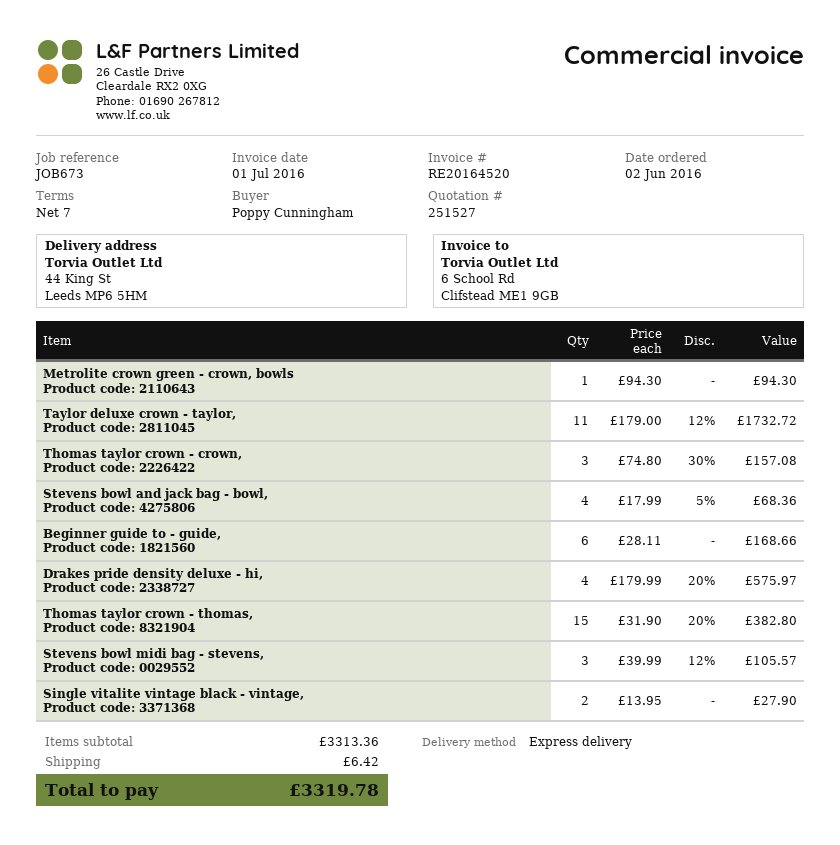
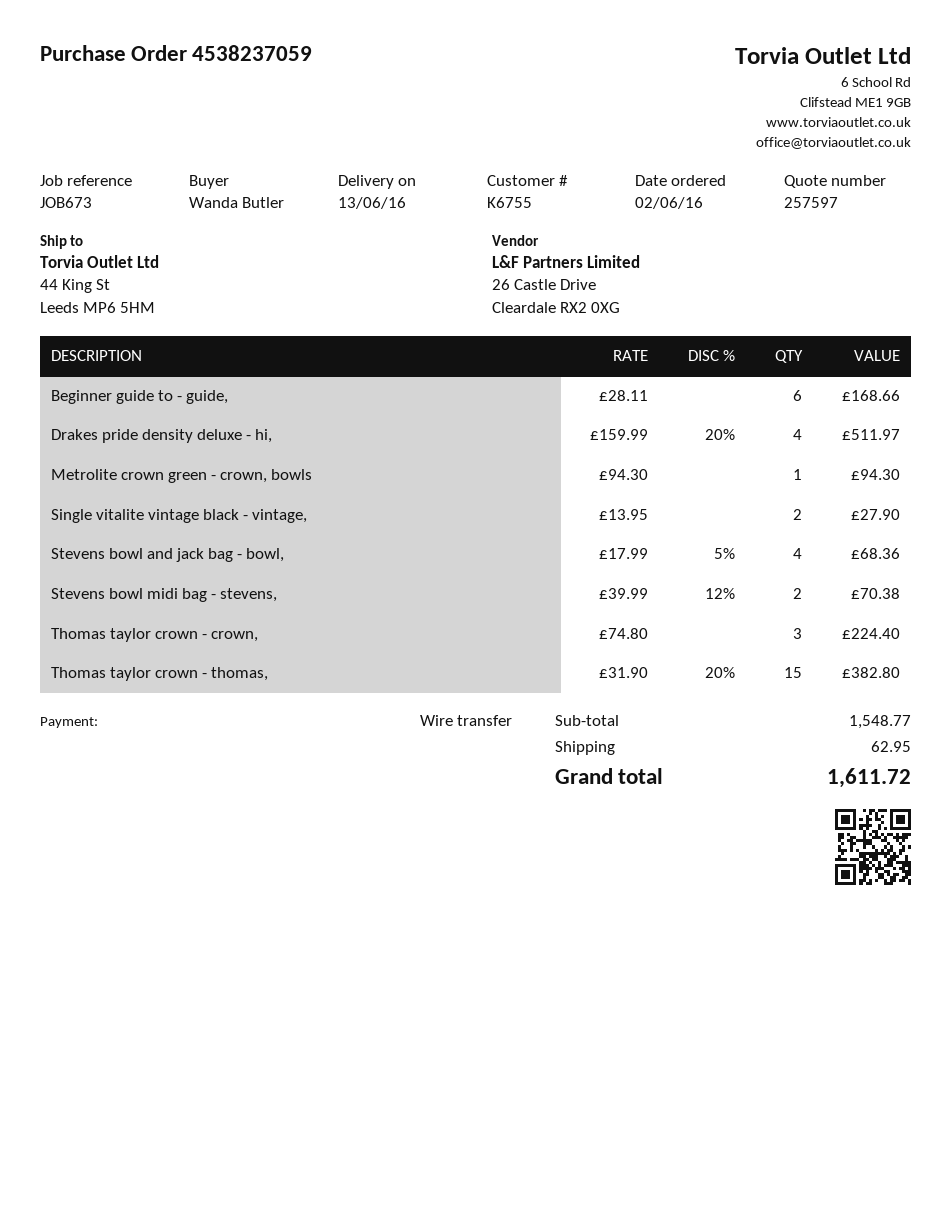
quote number: 251527 -> 257597
ordered by: Poppy Cunningham -> Wanda Butler
Taylor deluxe crown - taylor,: 11 x 179.00 - 12% = 1732.72 -> none
Thomas taylor crown - crown,: 3 x 74.80 - 30% = 157.08 -> 3 x 74.80 = 224.40
Drakes pride density deluxe - hi,: 4 x 179.99 - 20% = 575.97 -> 4 x 159.99 - 20% = 511.97
Stevens bowl midi bag - stevens,: 3 x 39.99 - 12% = 105.57 -> 2 x 39.99 - 12% = 70.38
subtotal: 3313.36 -> 1548.77
shipping: 6.42 -> 62.95
total: 3319.78 -> 1611.72

